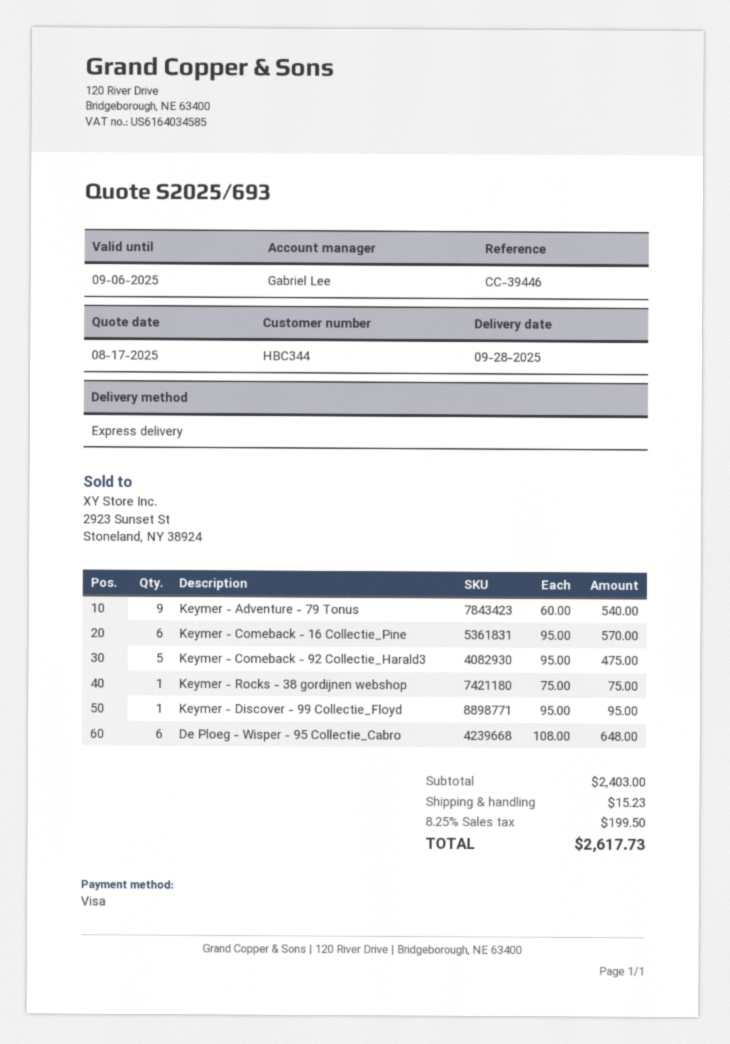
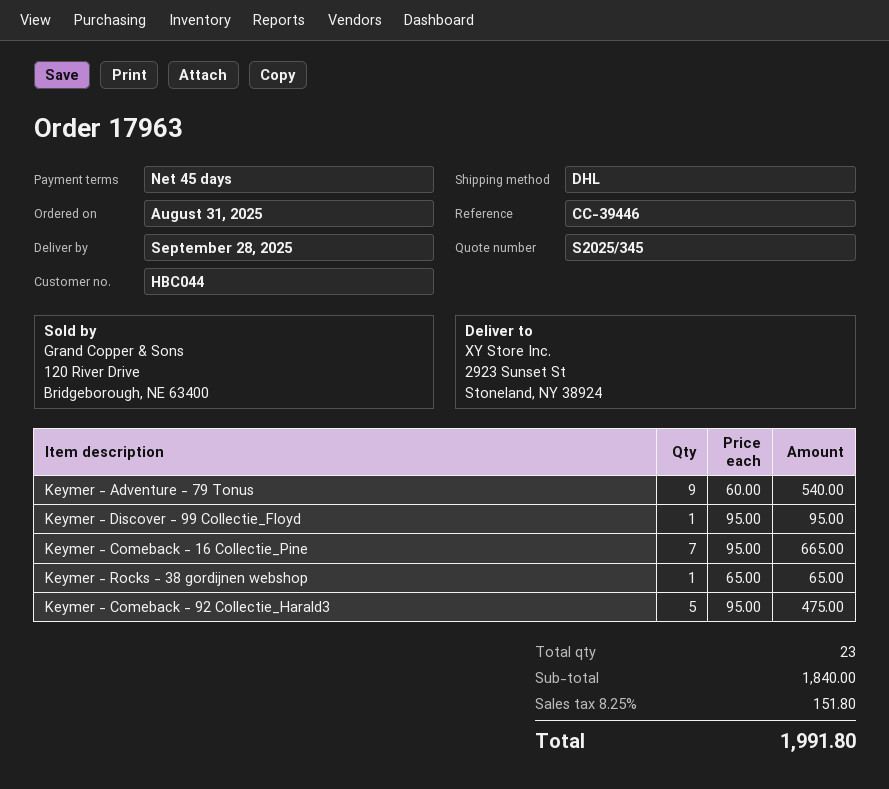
quote number: S2025/693 -> S2025/345
customer number: HBC344 -> HBC044
shipping method: express -> DHL
Keymer - Comeback - 16 Collectie_Pine: 6 x 95.00 = 570.00 -> 7 x 95.00 = 665.00
Keymer - Rocks - 38 gordijnen webshop: 1 x 75.00 = 75.00 -> 1 x 65.00 = 65.00
De Ploeg - Wisper - 95 Collectie_Cabro: 6 x 108.00 = 648.00 -> none
subtotal: 2403.00 -> 1840.00
shipping: 15.23 -> none
tax: 8.25% = 199.50 -> 8.25% = 151.80
total: 2617.73 -> 1991.80

